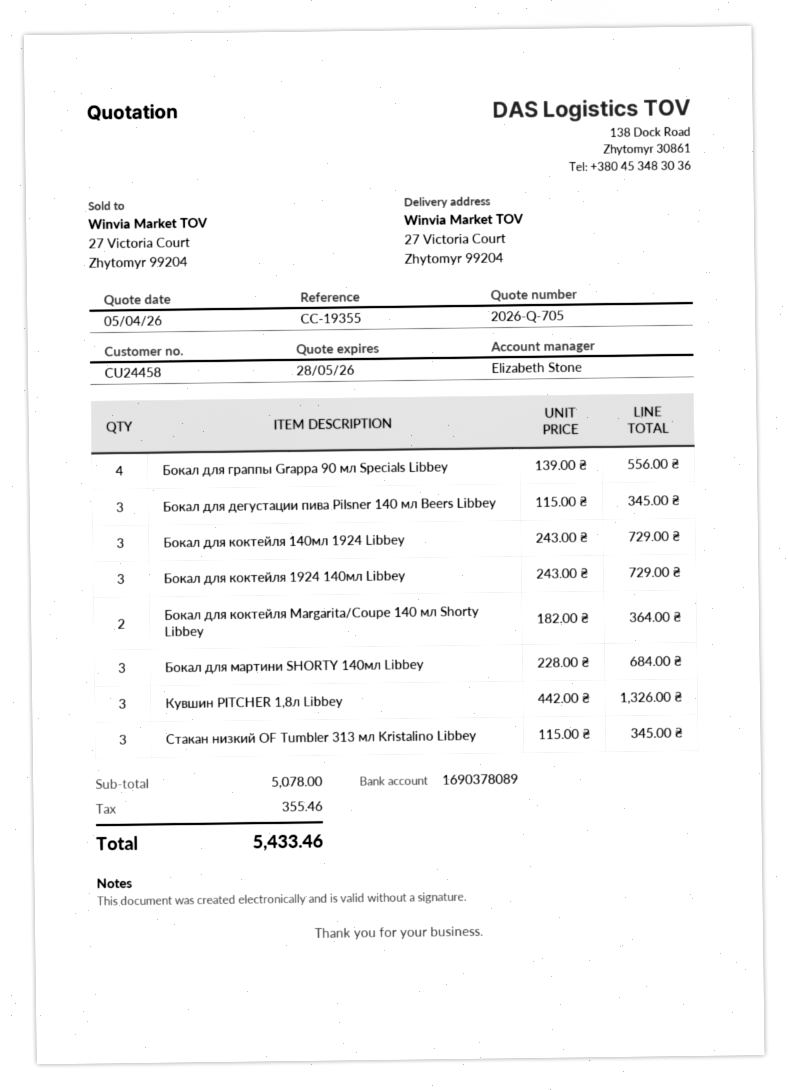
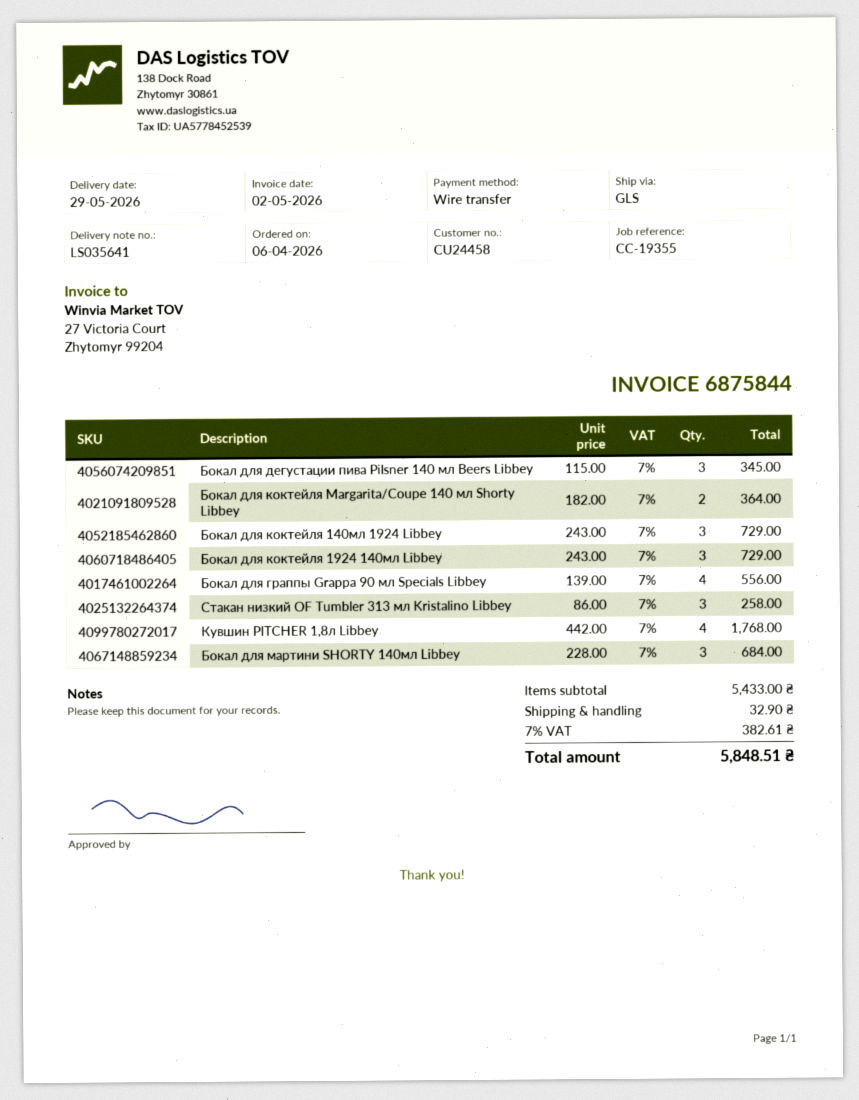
Кувшин PITCHER 1,8л Libbey: 3 x 442.00 = 1326.00 -> 4 x 442.00 = 1768.00
Стакан низкий OF Tumbler 313 мл Kristalino Libbey: 3 x 115.00 = 345.00 -> 3 x 86.00 = 258.00
subtotal: 5078.00 -> 5433.00
shipping: none -> 32.90
tax: 355.46 -> 382.61
total: 5433.46 -> 5848.51

